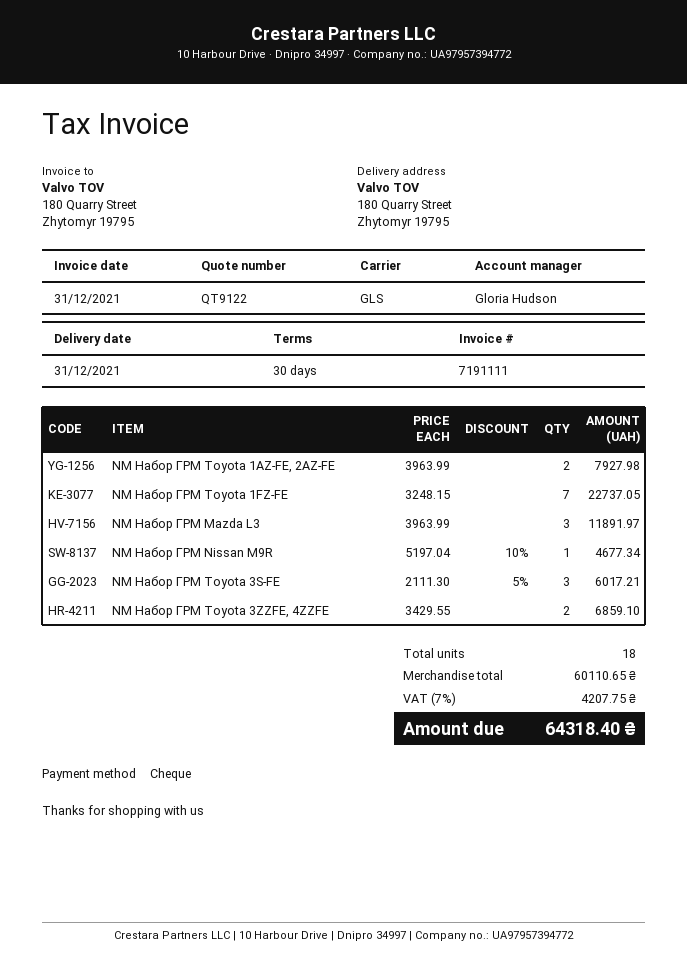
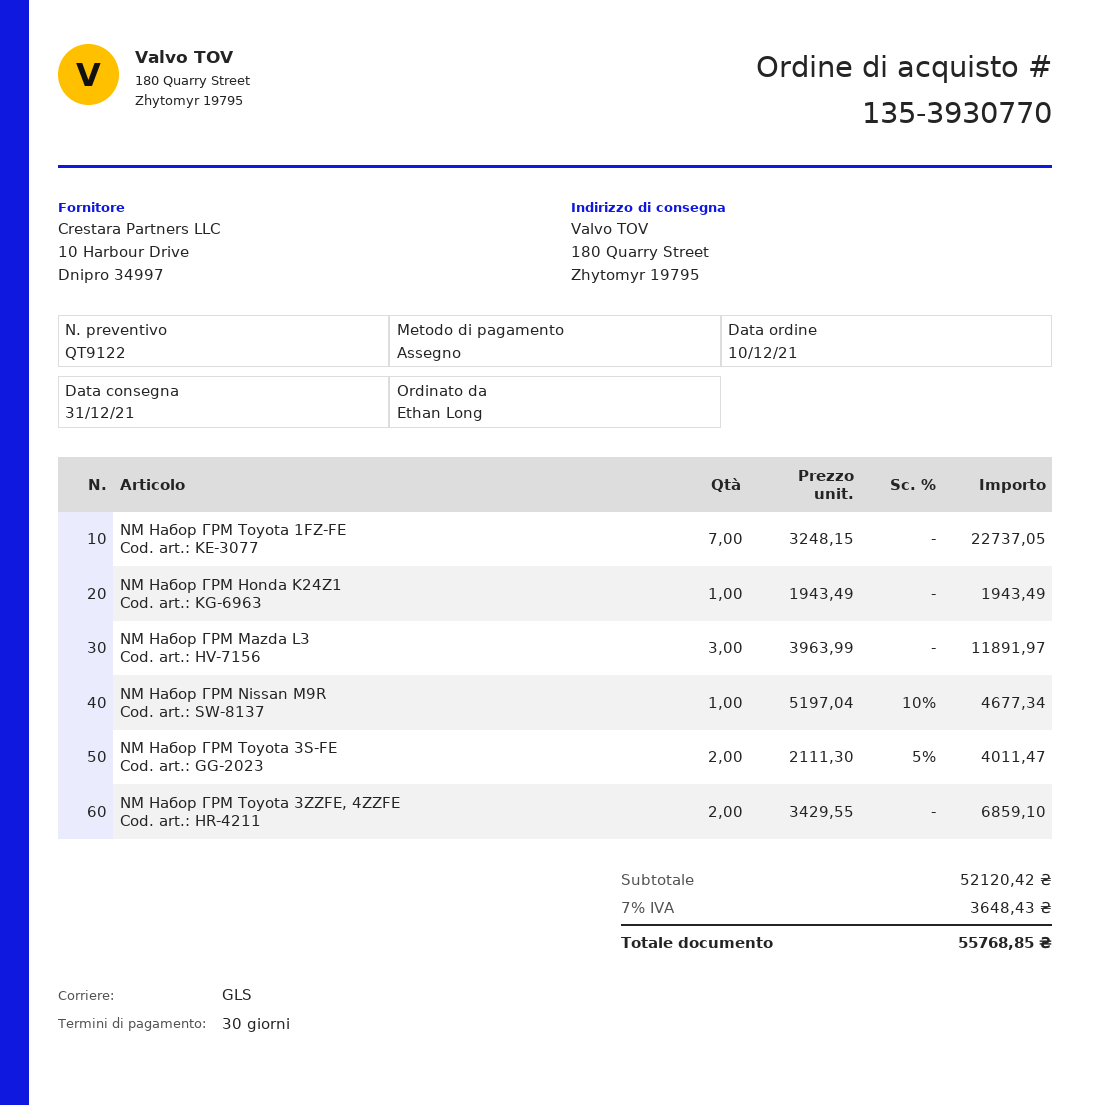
NM Набор ГРМ Toyota 1AZ-FE, 2AZ-FE: 2 x 3963.99 = 7927.98 -> none
NM Набор ГРМ Toyota 3S-FE: 3 x 2111.30 - 5% = 6017.21 -> 2 x 2111.30 - 5% = 4011.47
NM Набор ГРМ Honda K24Z1: none -> 1 x 1943.49 = 1943.49
subtotal: 60110.65 -> 52120.42
tax: 7% = 4207.75 -> 7% = 3648.43
total: 64318.40 -> 55768.85

